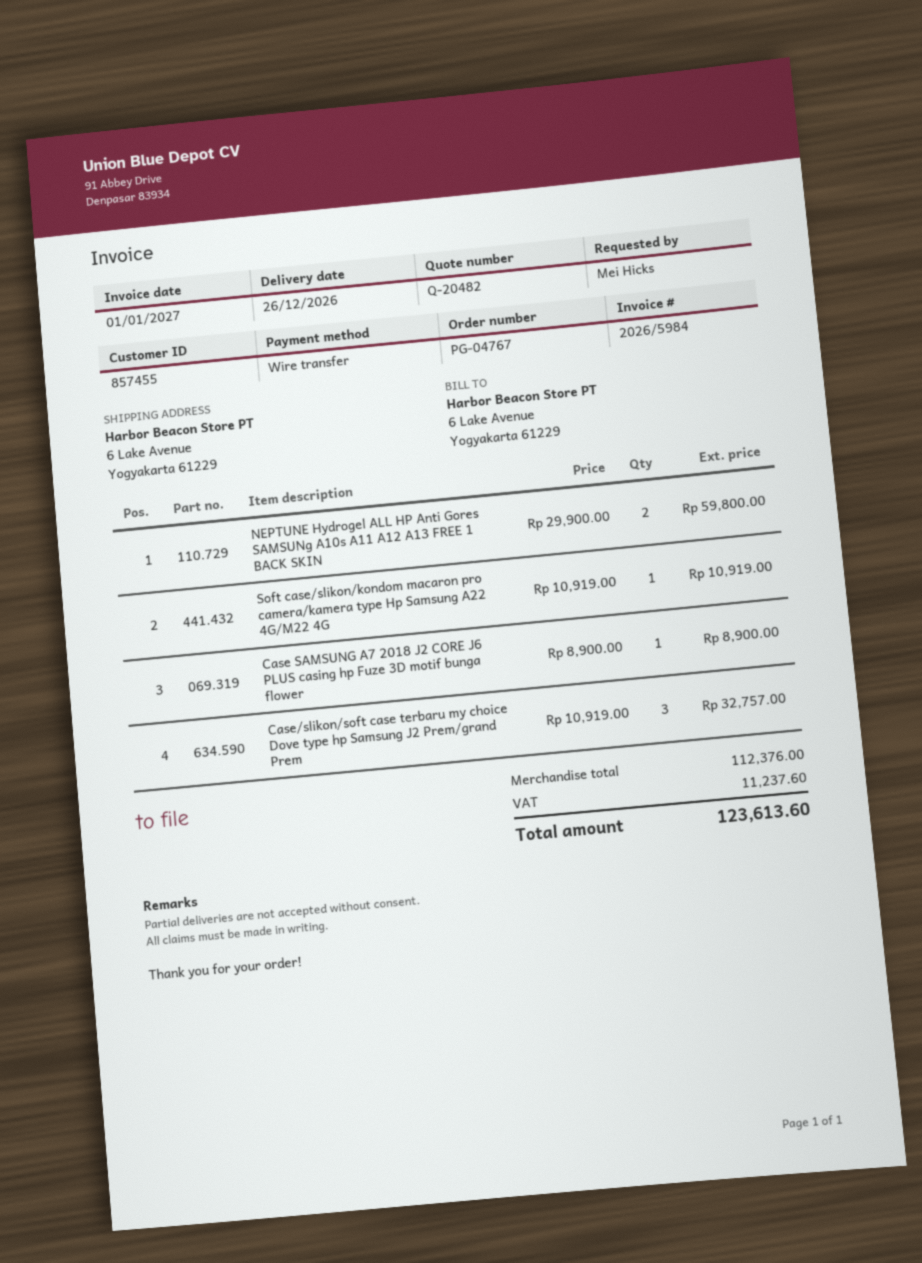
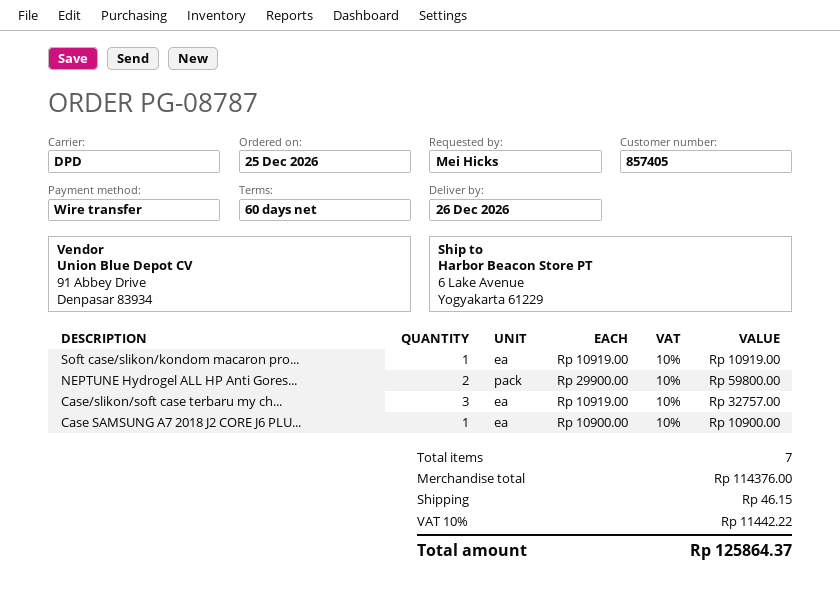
order number: PG-04767 -> PG-08787
customer number: 857455 -> 857405
Case SAMSUNG A7 2018 J2 CORE J6 PLUS casing hp Fuze 3D motif bunga flower: 1 x 8900.00 = 8900.00 -> 1 x 10900.00 = 10900.00
subtotal: 112376.00 -> 114376.00
shipping: none -> 46.15
tax: 11237.60 -> 11442.22
total: 123613.60 -> 125864.37

